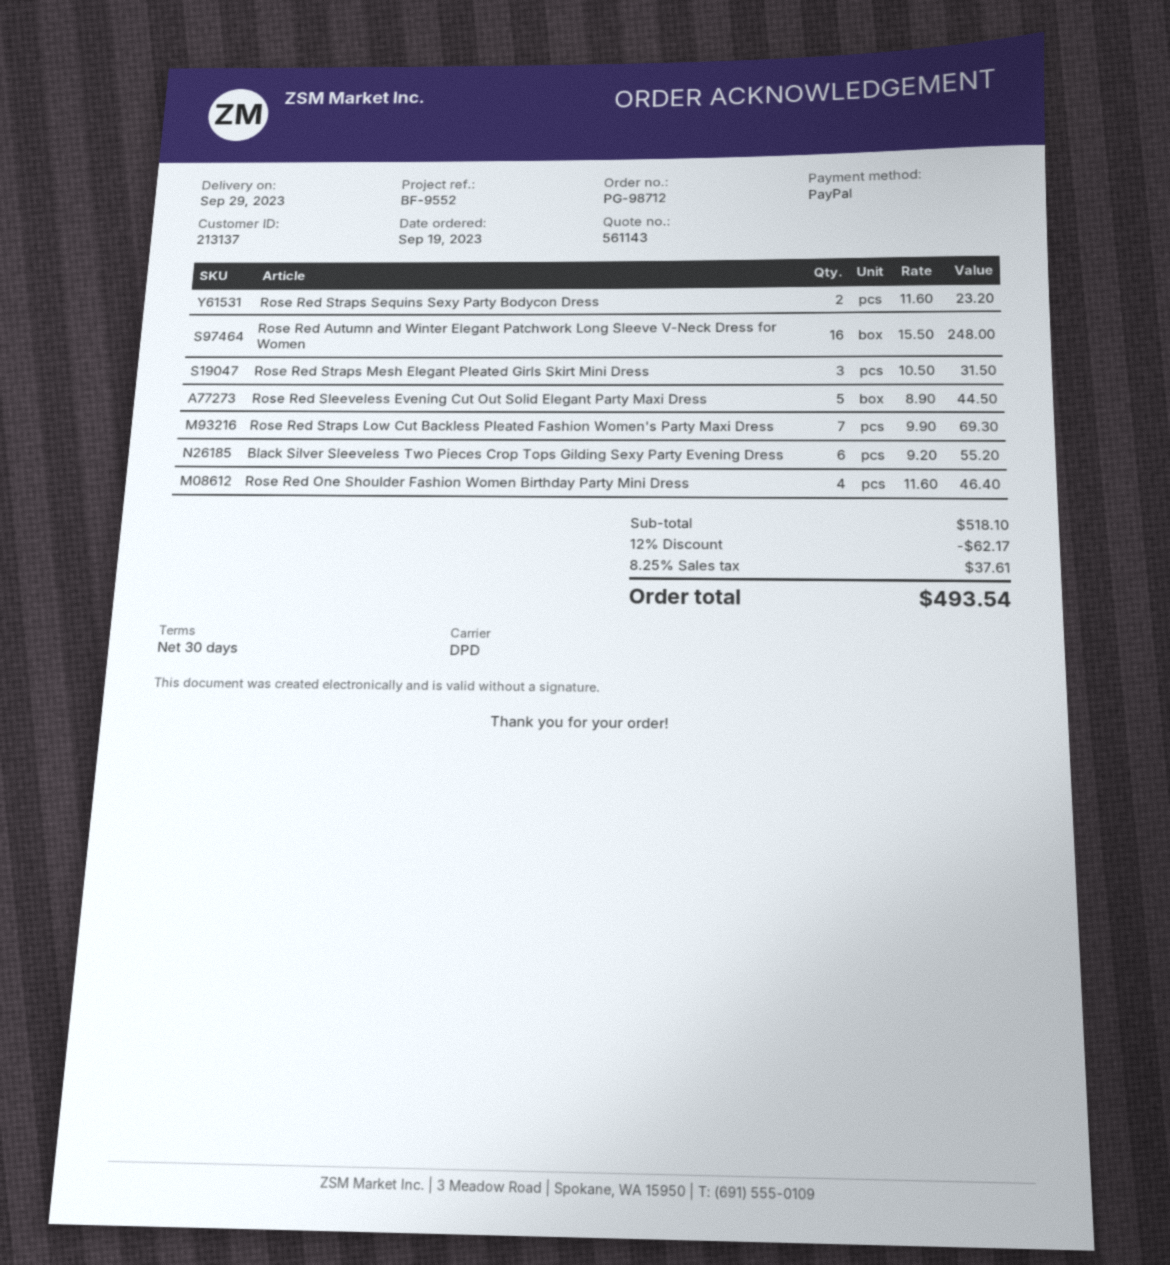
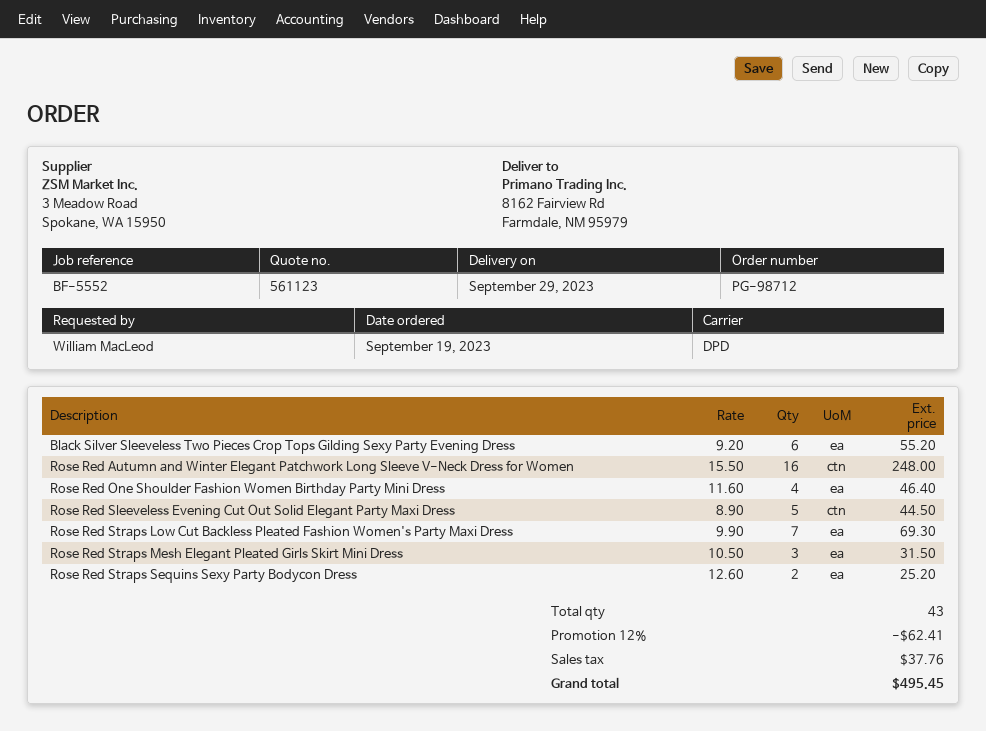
quote number: 561143 -> 561123
reference: BF-9552 -> BF-5552
Rose Red Straps Sequins Sexy Party Bodycon Dress: 2 x 11.60 = 23.20 -> 2 x 12.60 = 25.20
discount: 12% = 62.17 -> 12% = 62.41
tax: 37.61 -> 37.76
total: 493.54 -> 495.45

